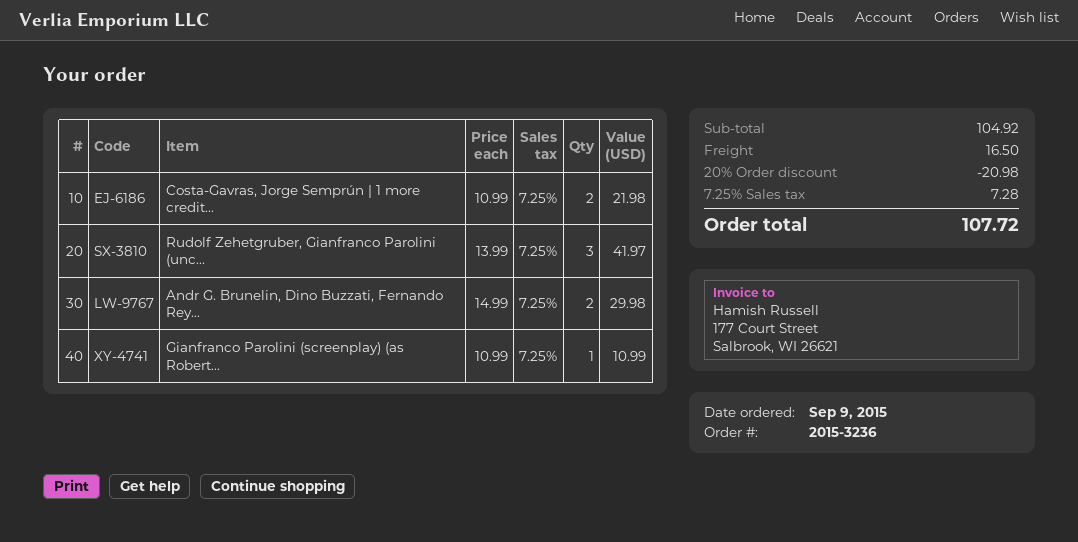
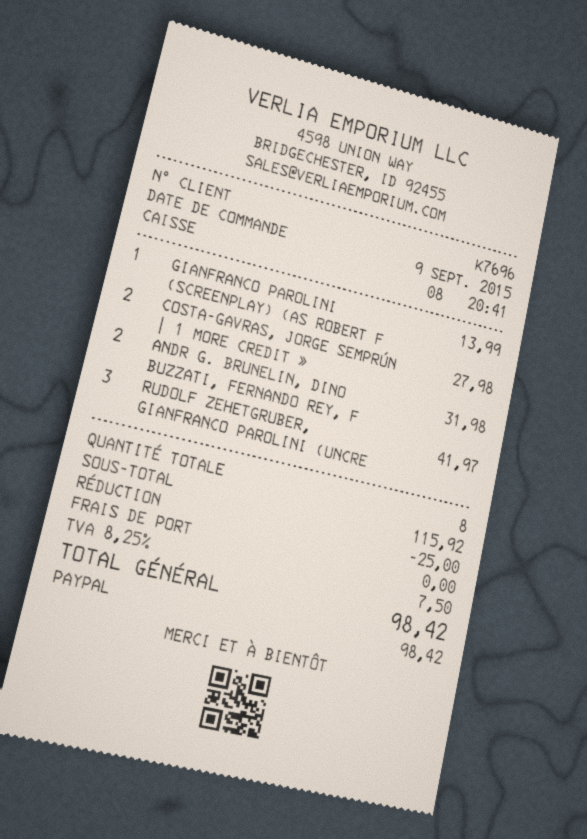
Costa-Gavras, Jorge Semprún | 1 more credit...: 2 for 21.98 -> 2 for 27.98
Andr G. Brunelin, Dino Buzzati, Fernando Rey...: 2 for 29.98 -> 2 for 31.98
Gianfranco Parolini (screenplay) (as Robert...: 1 for 10.99 -> 1 for 13.99
subtotal: 104.92 -> 115.92
discount: 20.98 -> 25.00
shipping: 16.50 -> 0.00
tax: 7.25% = 7.28 -> 8.25% = 7.50
total: 107.72 -> 98.42

